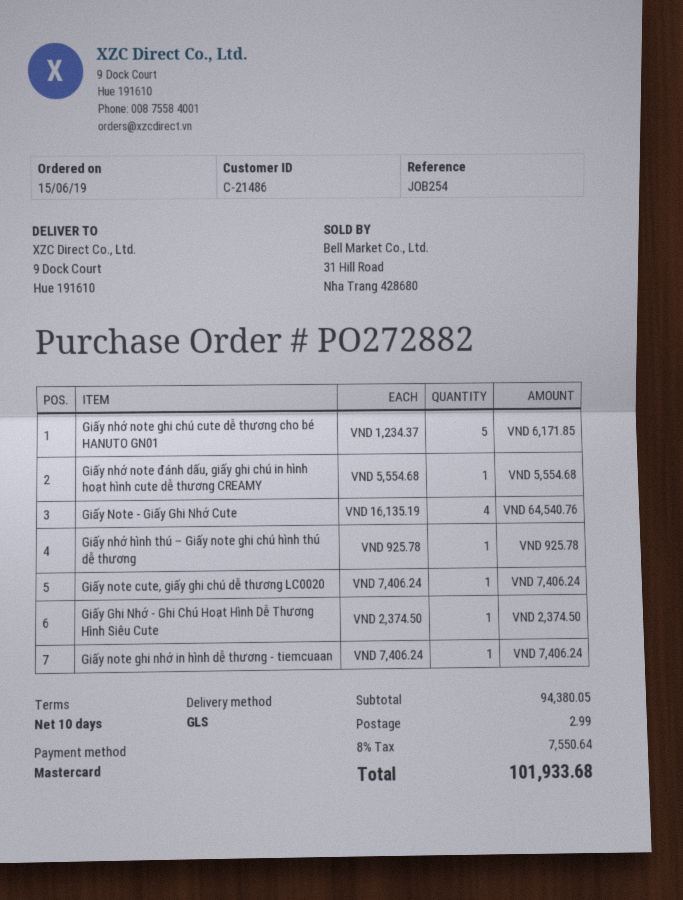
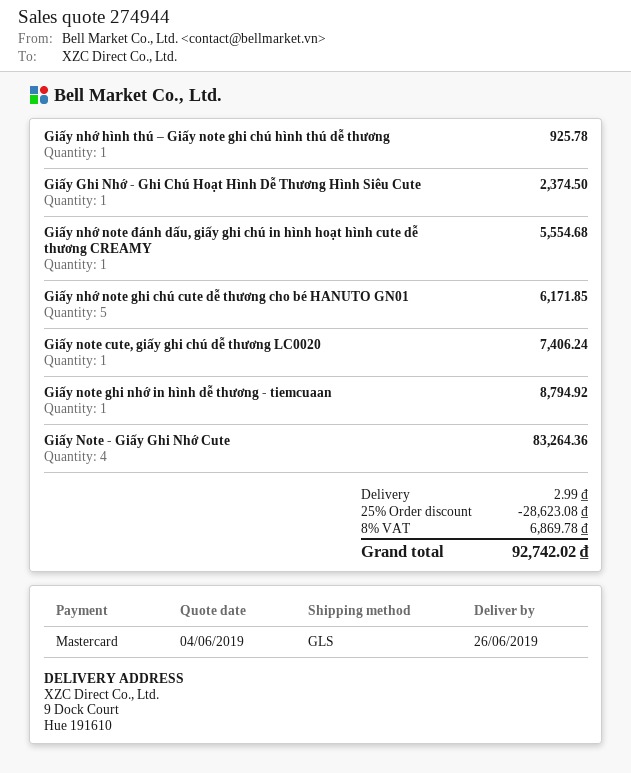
Giấy Note - Giấy Ghi Nhớ Cute: 4 for 64540.76 -> 4 for 83264.36
Giấy note ghi nhớ in hình dễ thương - tiemcuaan: 1 for 7406.24 -> 1 for 8794.92
discount: none -> 25% = 28623.08
tax: 8% = 7550.64 -> 8% = 6869.78
total: 101933.68 -> 92742.02

